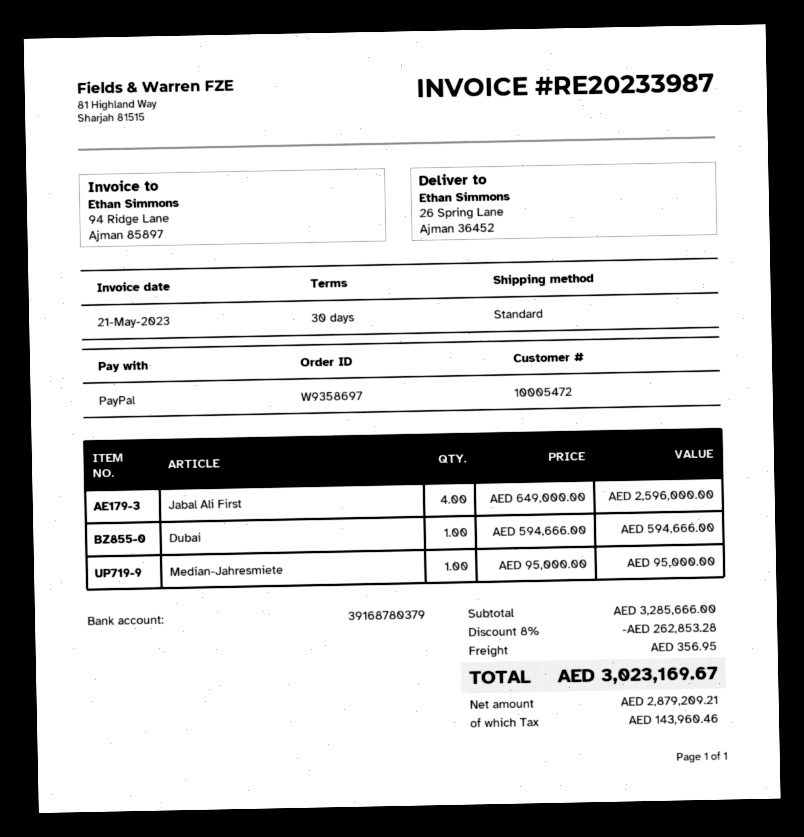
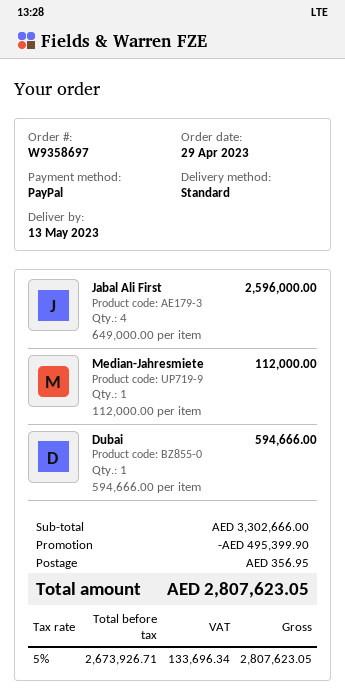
Median-Jahresmiete: 1 x 95000.00 = 95000.00 -> 1 x 112000.00 = 112000.00
subtotal: 3285666.00 -> 3302666.00
discount: 262853.28 -> 495399.90
net: 2879209.21 -> 2673926.71
tax: 143960.46 -> 133696.34
total: 3023169.67 -> 2807623.05

